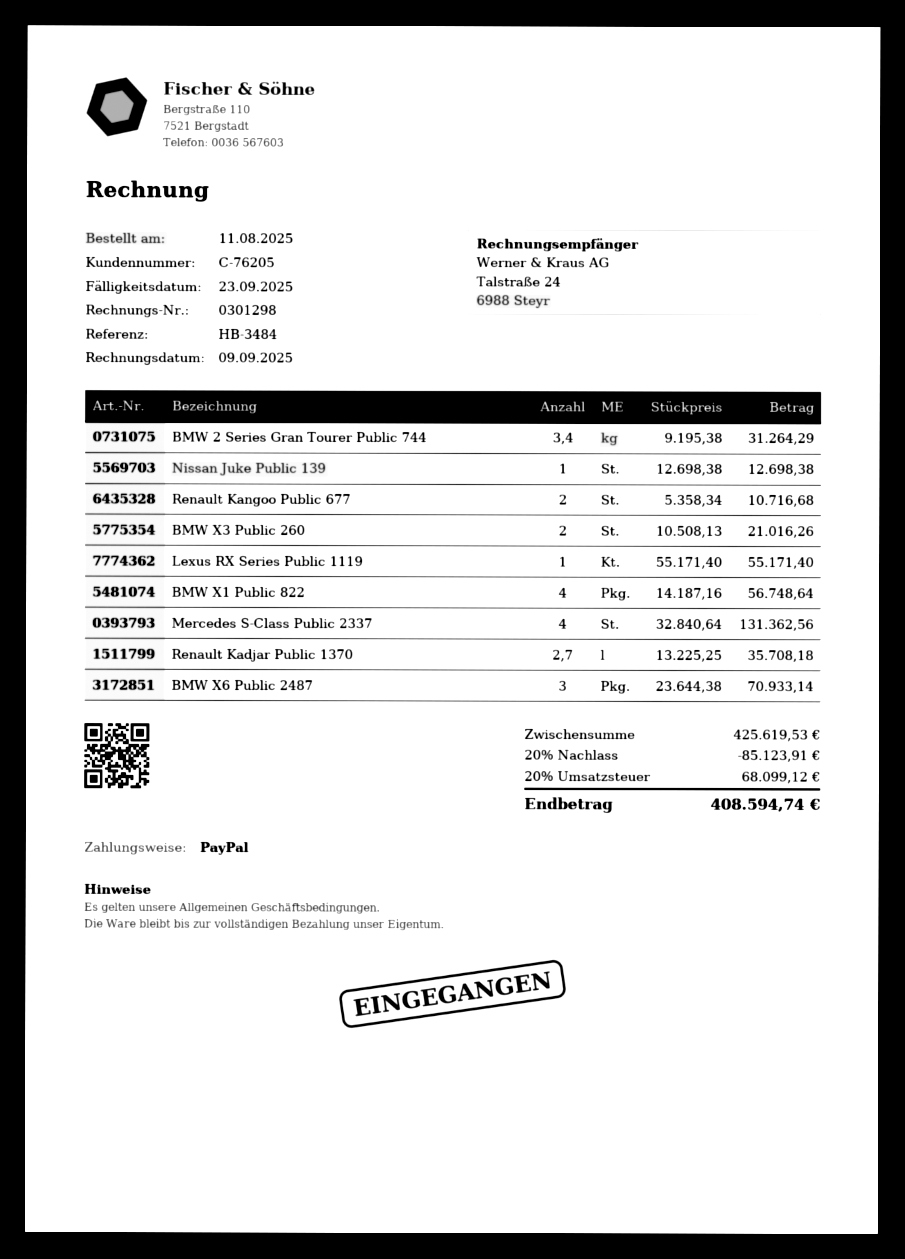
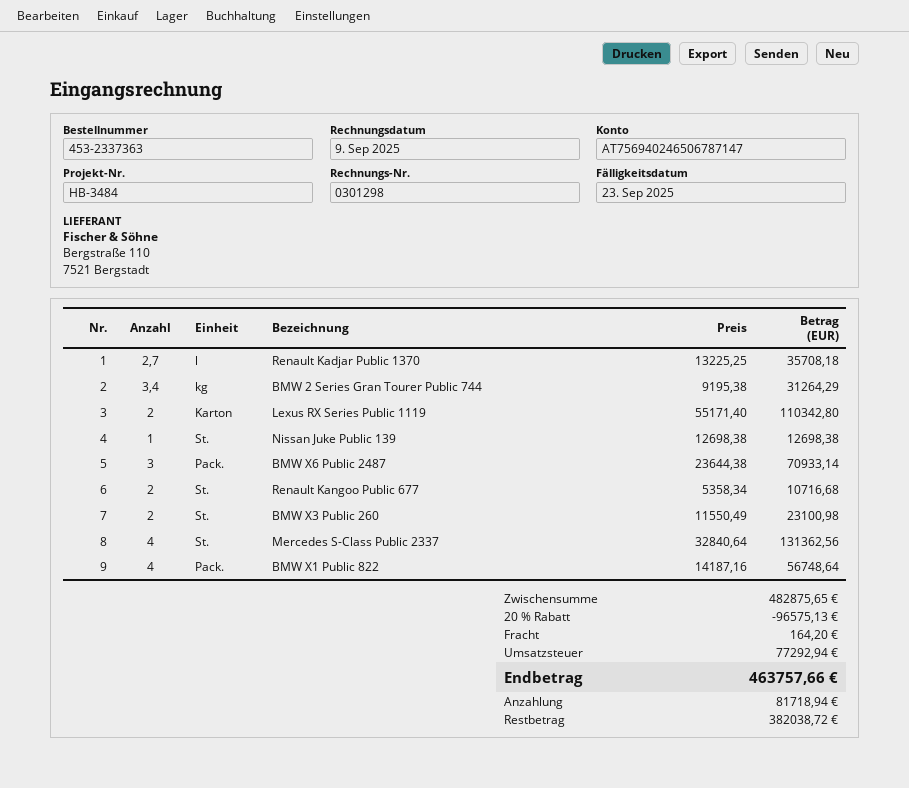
BMW X3 Public 260: 2 x 10508.13 = 21016.26 -> 2 x 11550.49 = 23100.98
Lexus RX Series Public 1119: 1 x 55171.40 = 55171.40 -> 2 x 55171.40 = 110342.80
subtotal: 425619.53 -> 482875.65
discount: 20% = 85123.91 -> 20% = 96575.13
shipping: none -> 164.20
tax: 68099.12 -> 77292.94
total: 408594.74 -> 463757.66

